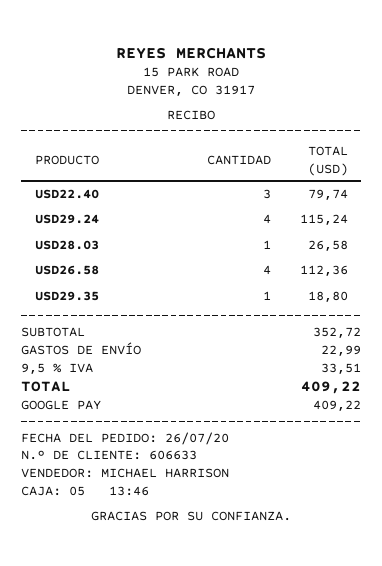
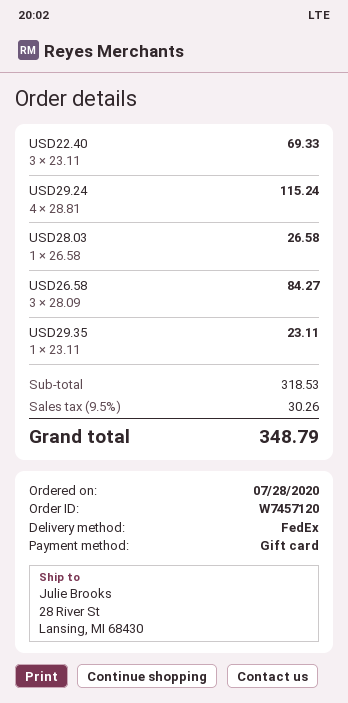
order date: 2020-07-26 -> 2020-07-28
payment method: Google Pay -> gift card
USD22.40: 3 for 79.74 -> 3 for 69.33
USD26.58: 4 for 112.36 -> 3 for 84.27
USD29.35: 1 for 18.80 -> 1 for 23.11
subtotal: 352.72 -> 318.53
shipping: 22.99 -> none
tax: 9.5% = 33.51 -> 9.5% = 30.26
total: 409.22 -> 348.79

